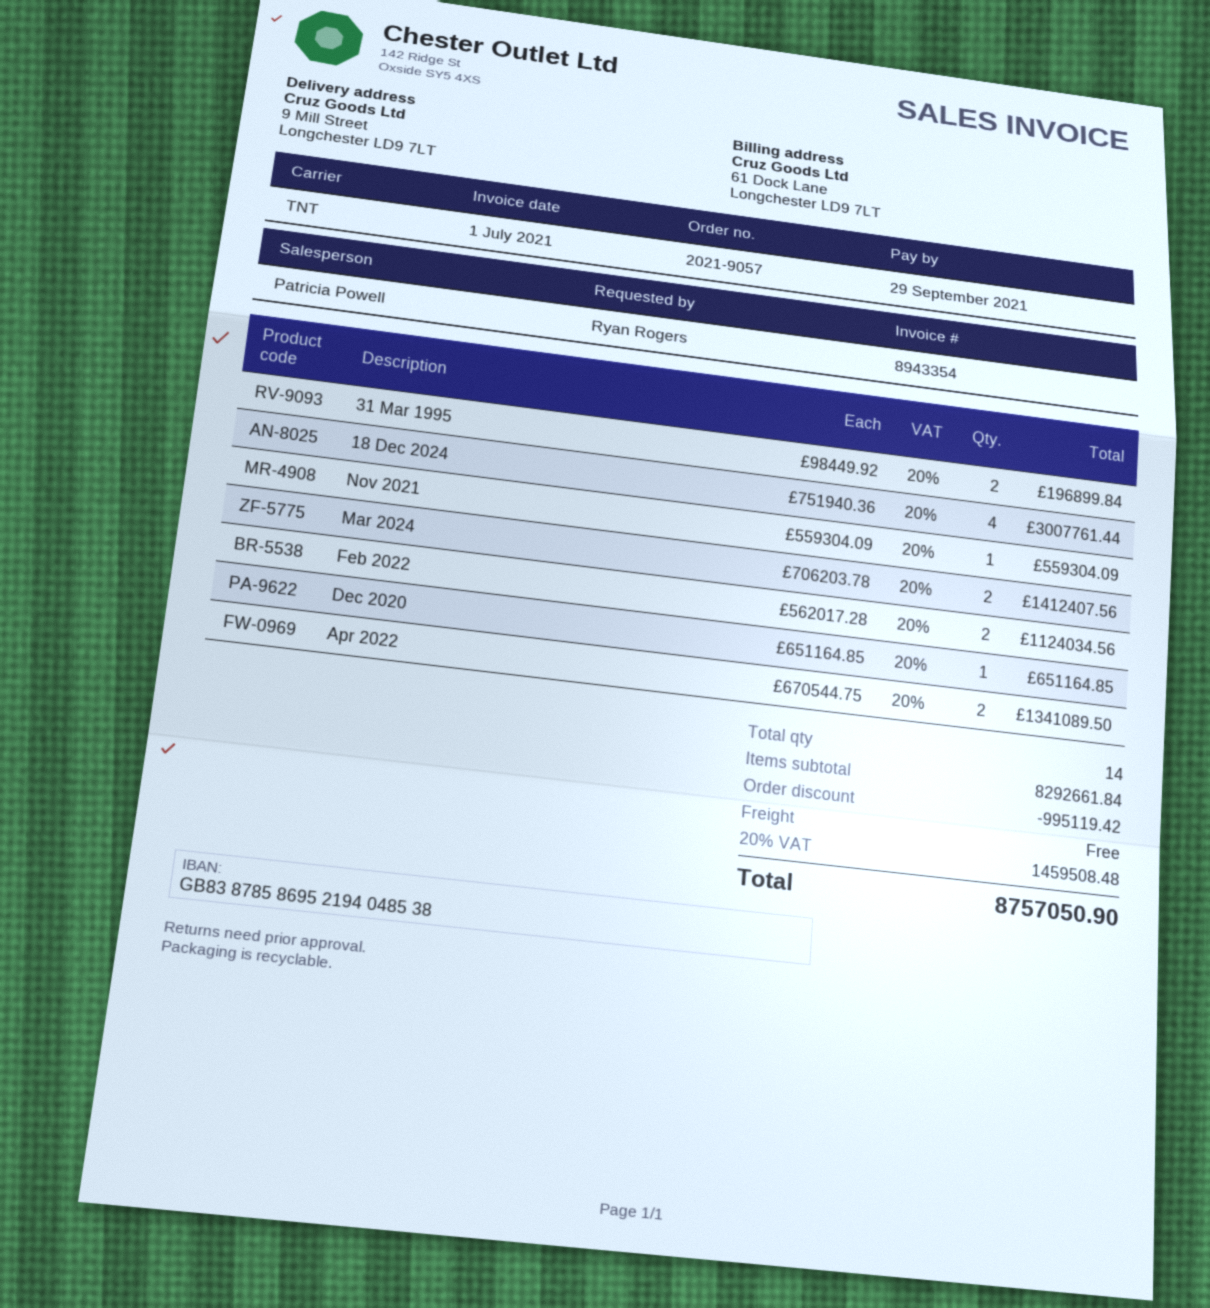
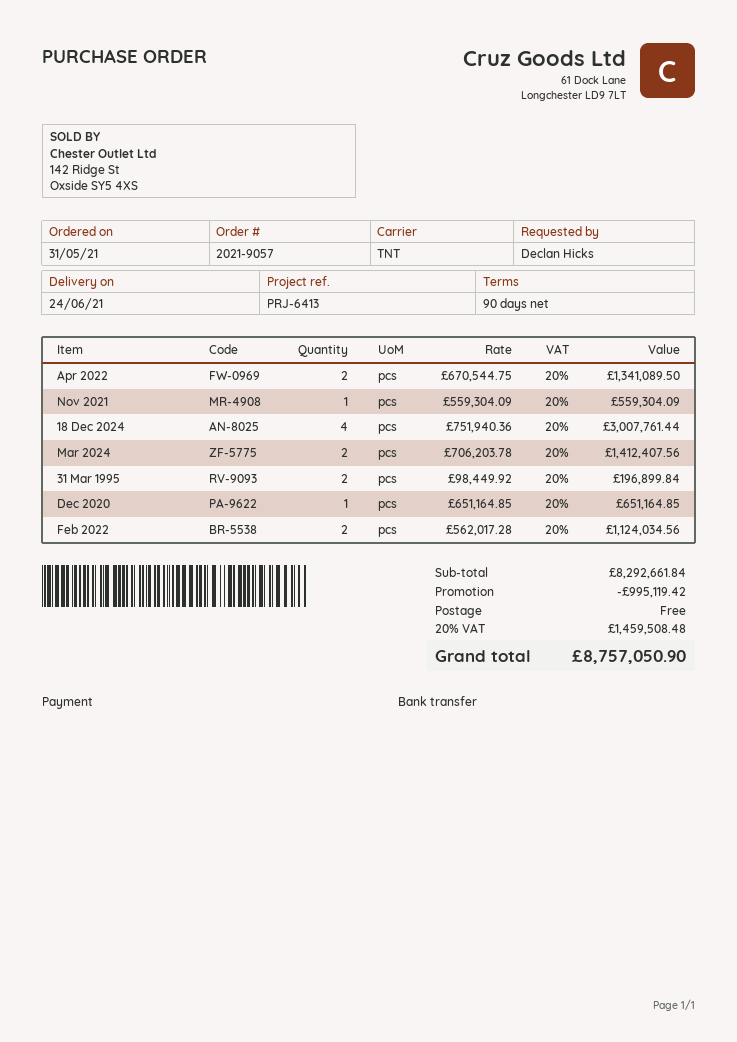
ordered by: Ryan Rogers -> Declan Hicks

